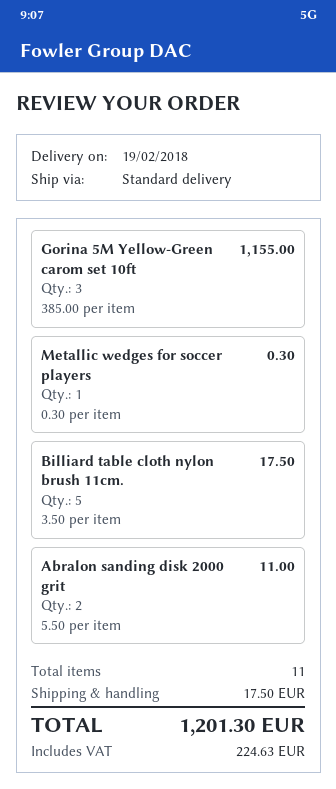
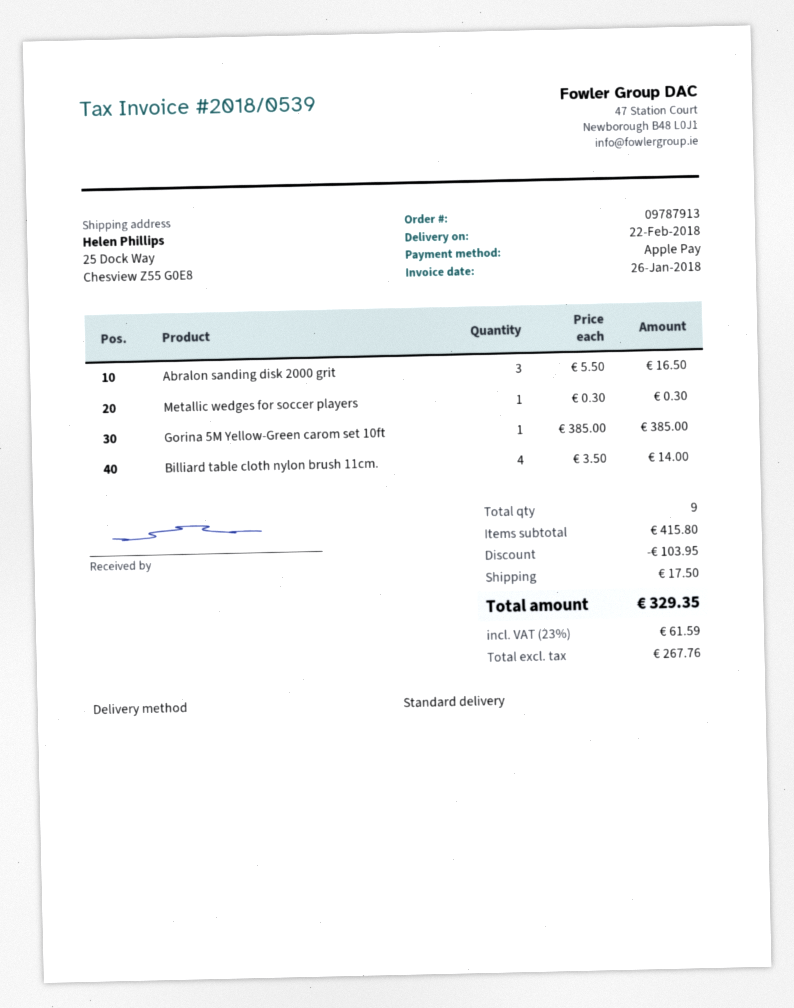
delivery date: 2018-02-19 -> 2018-02-22
Gorina 5M Yellow-Green carom set 10ft: 3 x 385.00 = 1155.00 -> 1 x 385.00 = 385.00
Billiard table cloth nylon brush 11cm.: 5 x 3.50 = 17.50 -> 4 x 3.50 = 14.00
Abralon sanding disk 2000 grit: 2 x 5.50 = 11.00 -> 3 x 5.50 = 16.50
total quantity: 11 -> 9
discount: none -> 103.95
tax: 224.63 -> 61.59
total: 1201.30 -> 329.35

